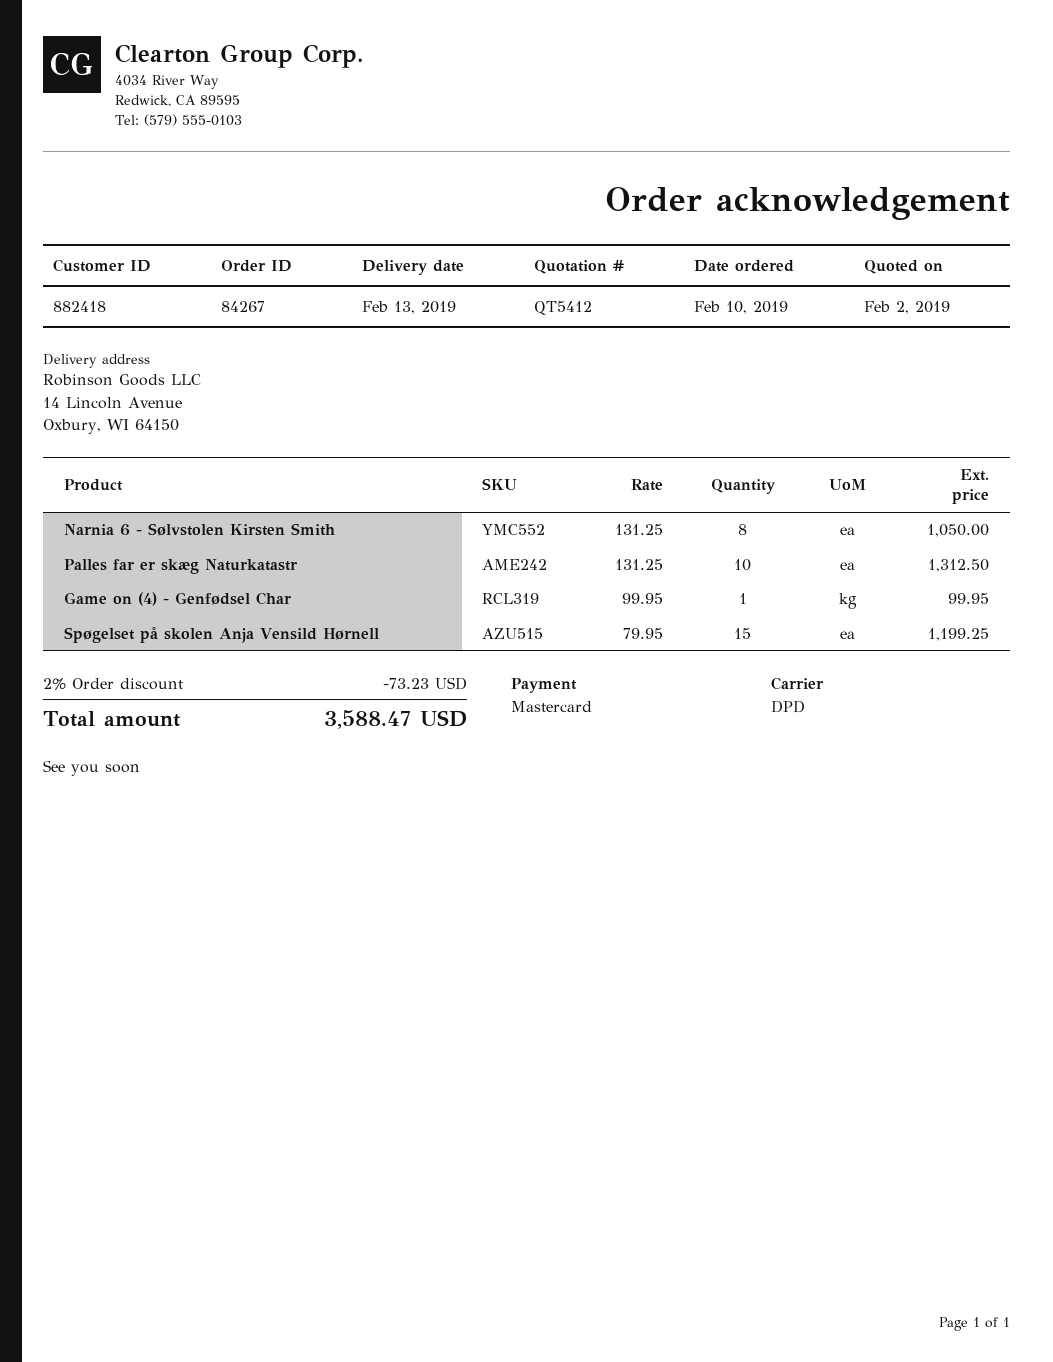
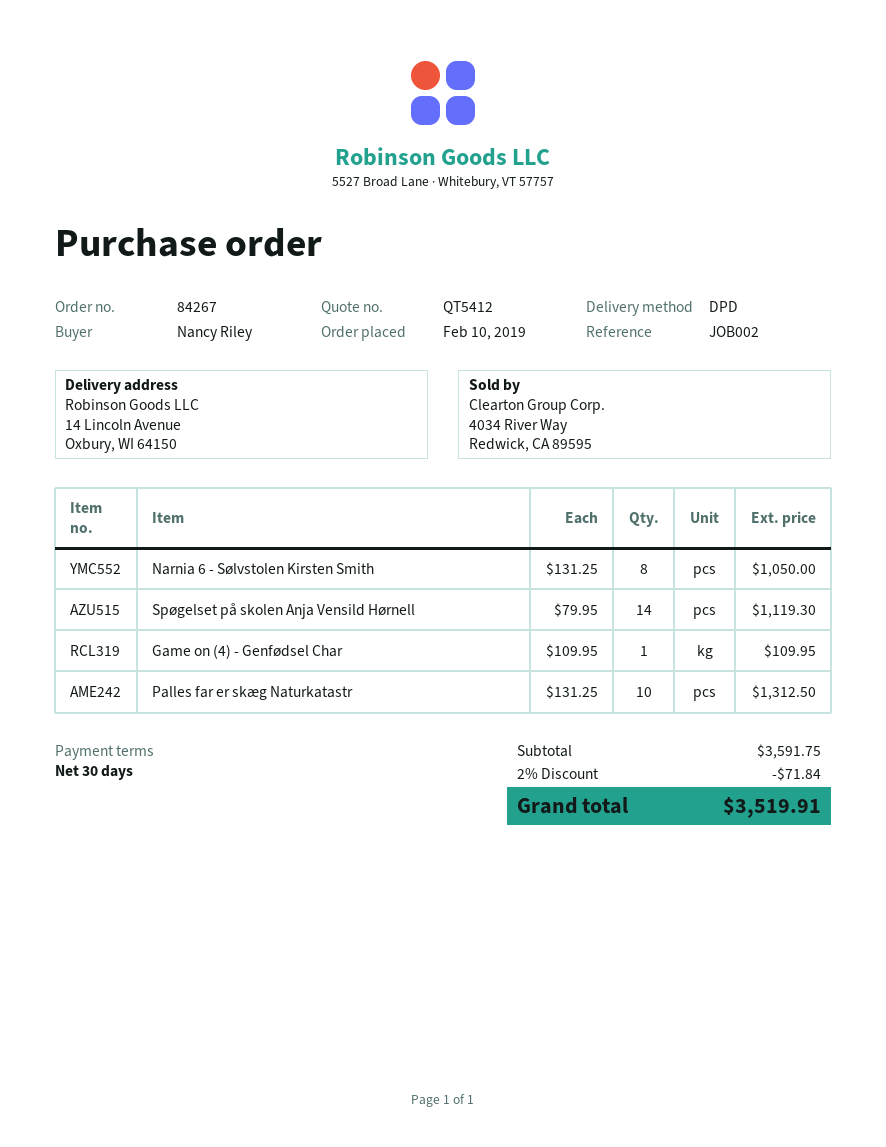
Game on (4) - Genfødsel Char: 1 x 99.95 = 99.95 -> 1 x 109.95 = 109.95
Spøgelset på skolen Anja Vensild Hørnell: 15 x 79.95 = 1199.25 -> 14 x 79.95 = 1119.30
discount: 2% = 73.23 -> 2% = 71.84
total: 3588.47 -> 3519.91

